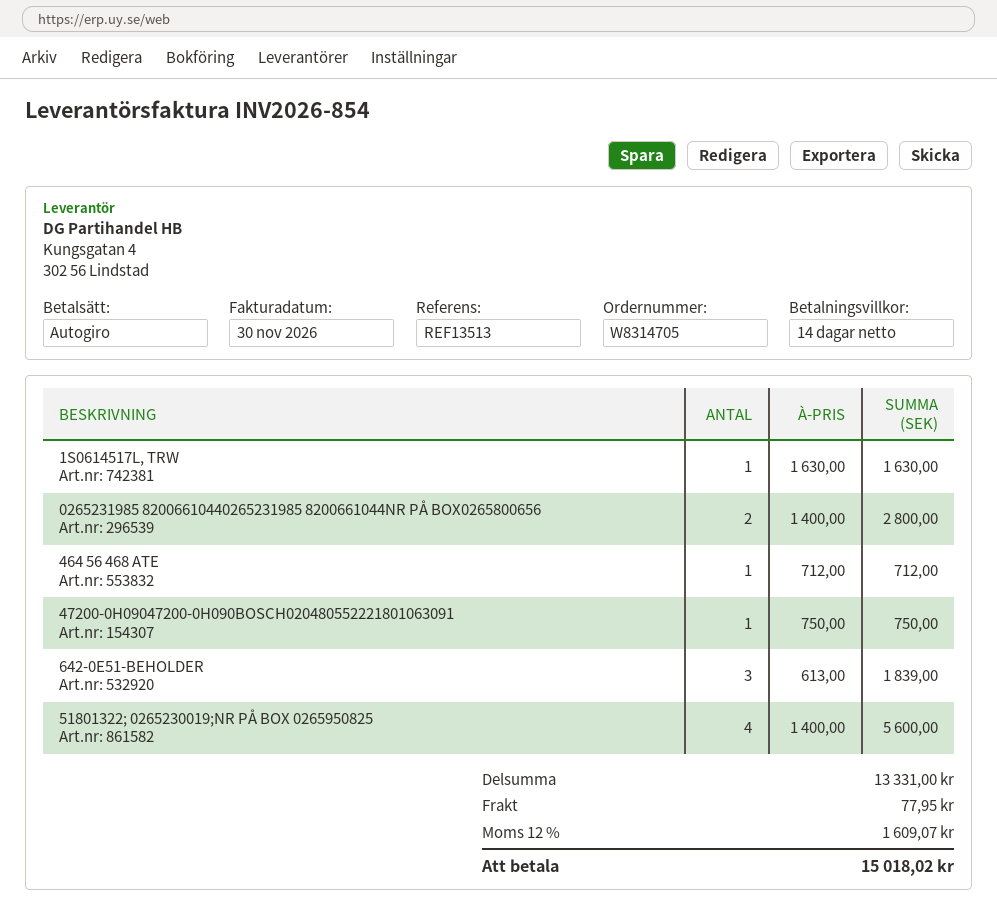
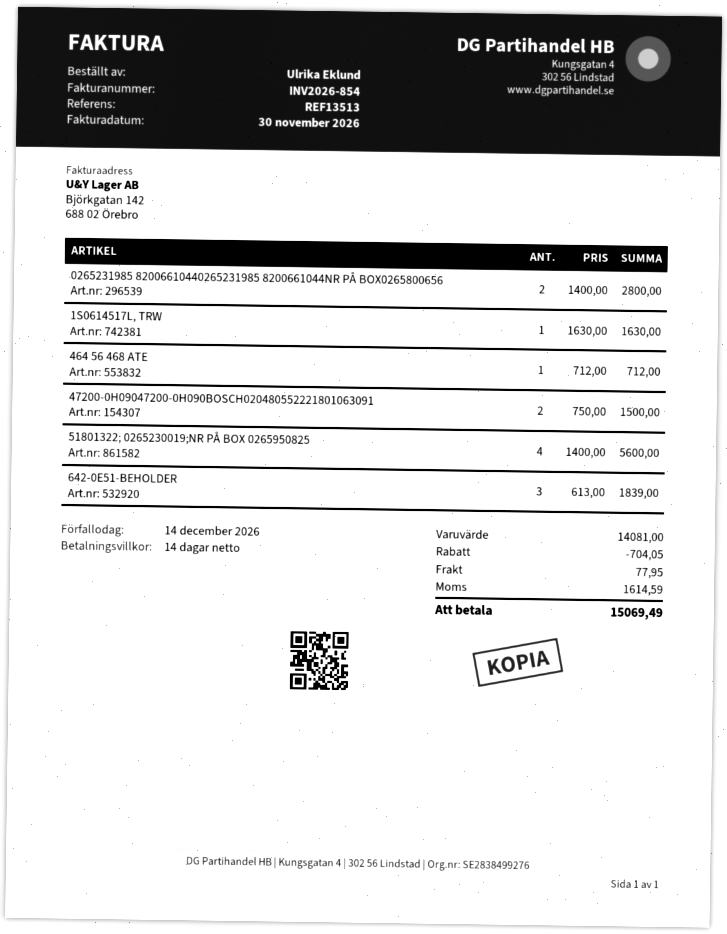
47200-0H09047200-0H090BOSCH020480552221801063091: 1 x 750.00 = 750.00 -> 2 x 750.00 = 1500.00
subtotal: 13331.00 -> 14081.00
discount: none -> 704.05
tax: 1609.07 -> 1614.59
total: 15018.02 -> 15069.49

